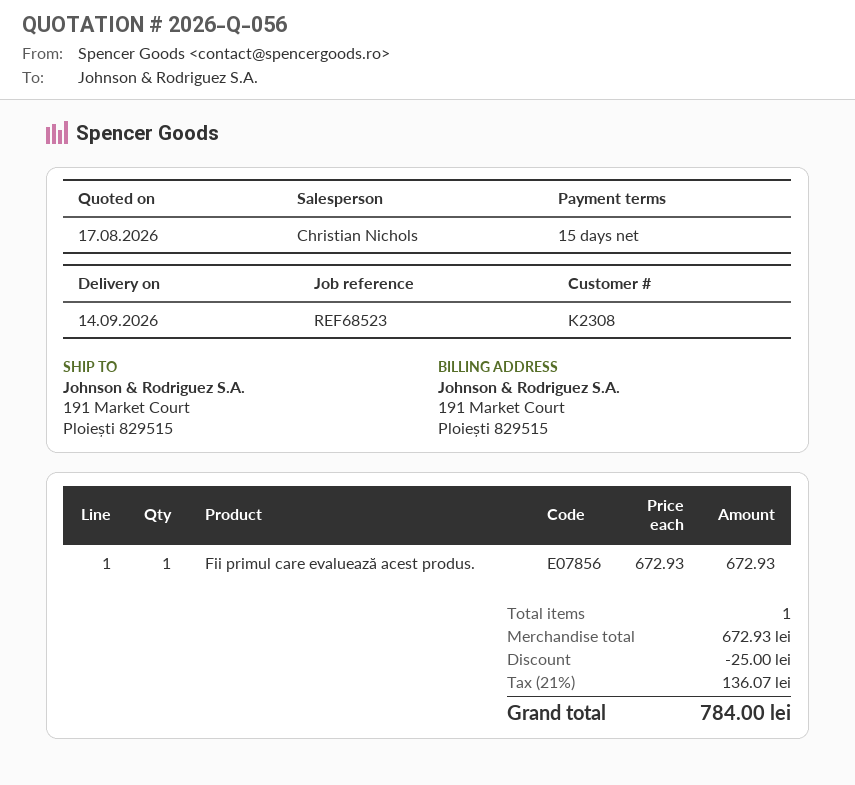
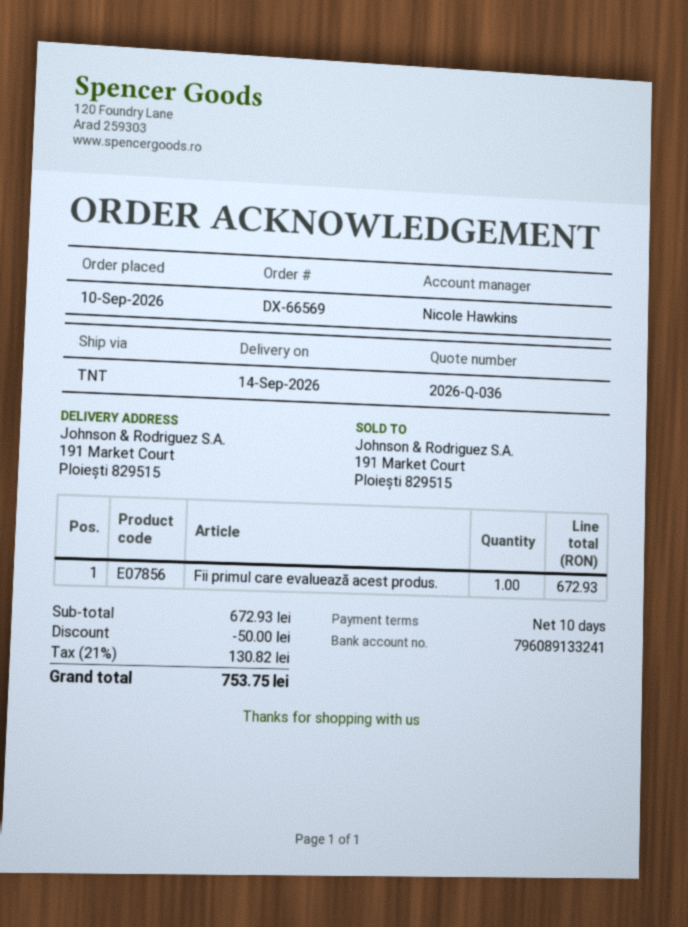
quote number: 2026-Q-056 -> 2026-Q-036
payment terms: 15 days -> 10 days
sales rep: Christian Nichols -> Nicole Hawkins
discount: 25.00 -> 50.00
tax: 21% = 136.07 -> 21% = 130.82
total: 784.00 -> 753.75

